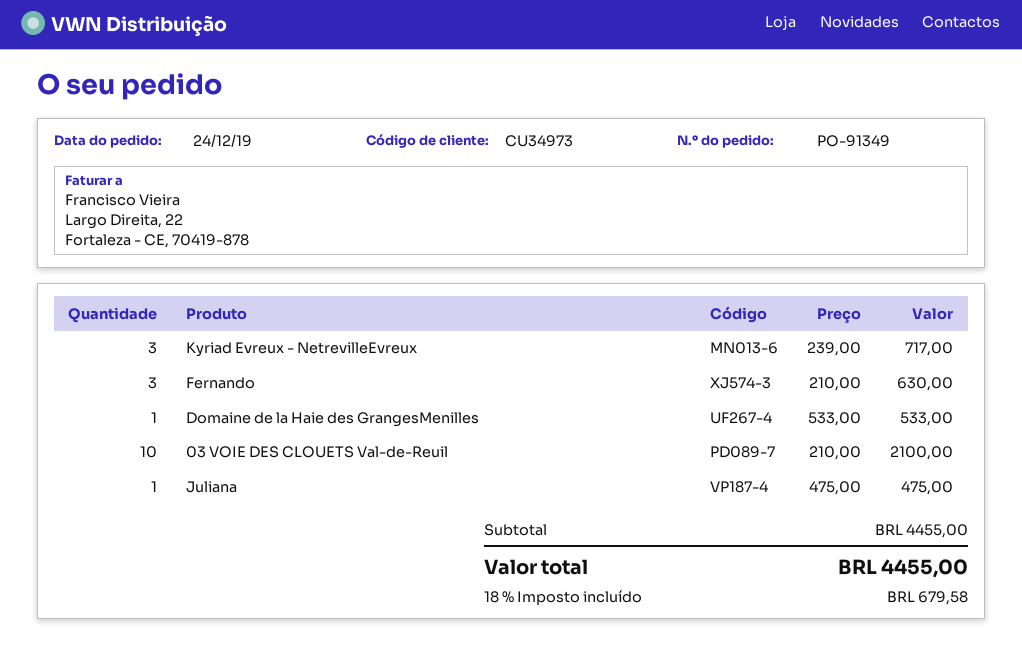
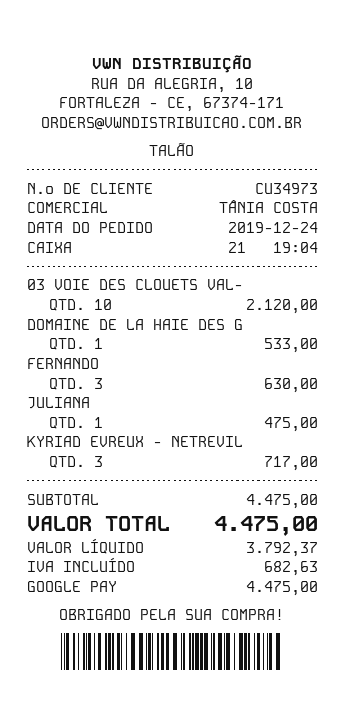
03 VOIE DES CLOUETS Val-de-Reuil: 10 for 2100.00 -> 10 for 2120.00
subtotal: 4455.00 -> 4475.00
tax: 679.58 -> 682.63
total: 4455.00 -> 4475.00

